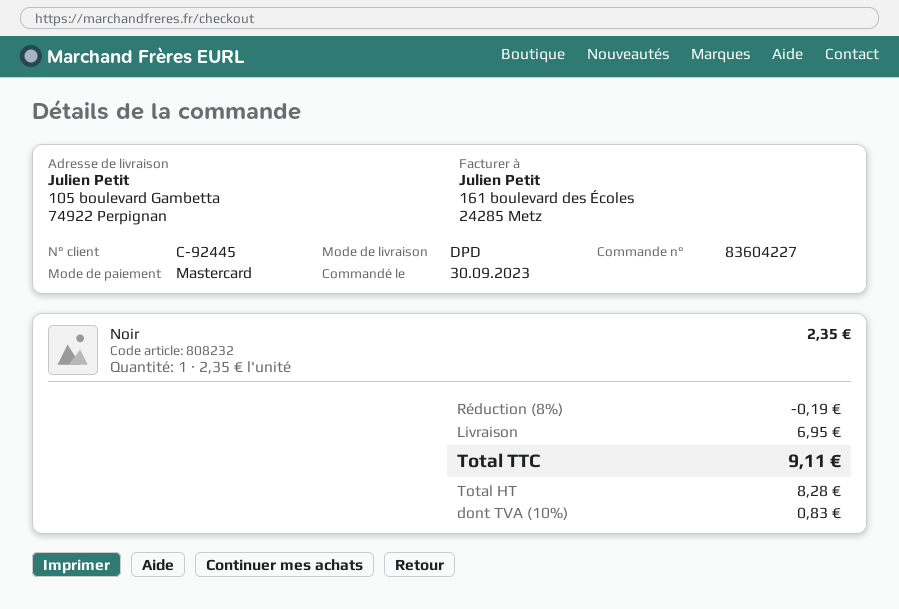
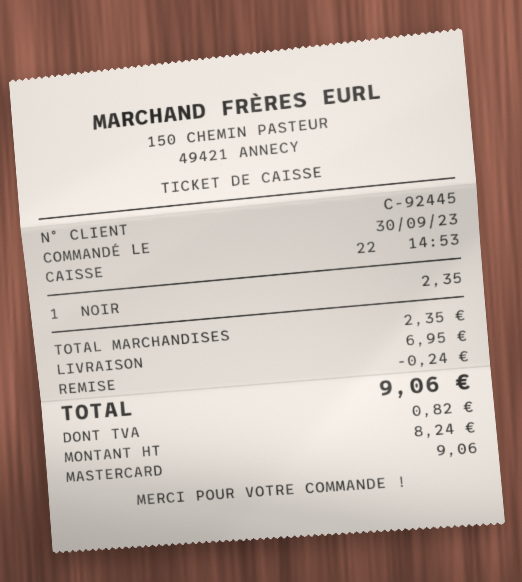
discount: 0.19 -> 0.24
net: 8.28 -> 8.24
tax: 0.83 -> 0.82
total: 9.11 -> 9.06

